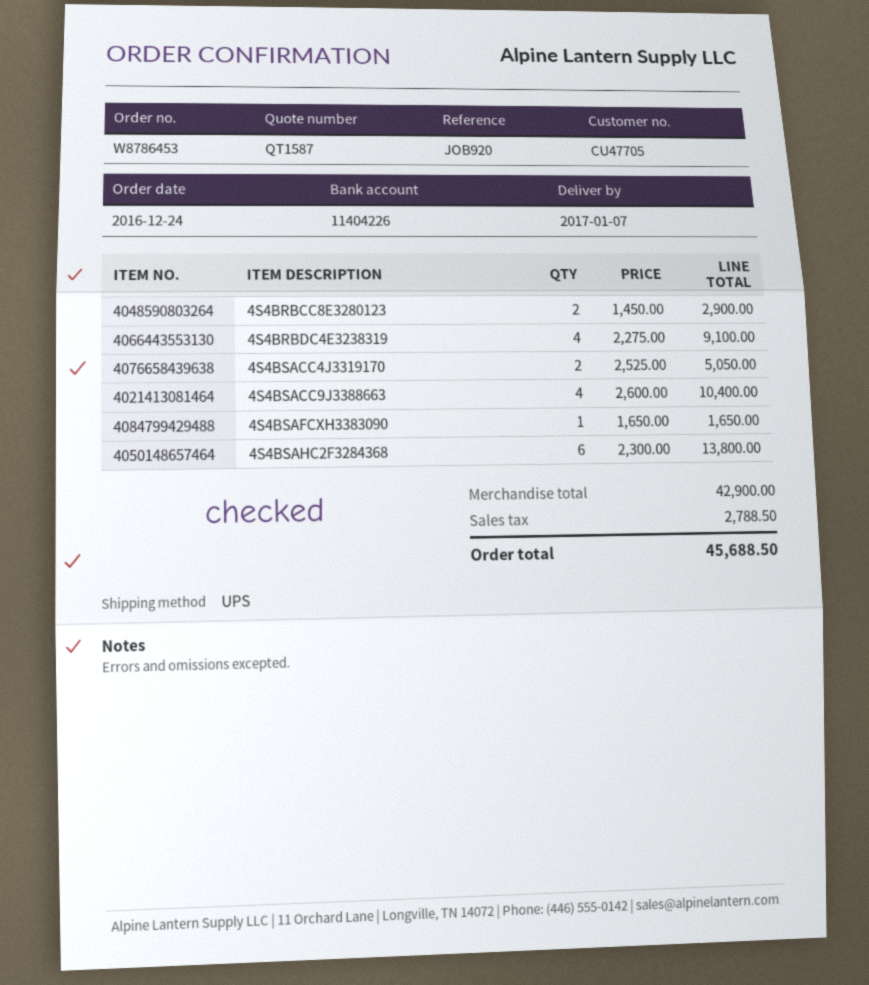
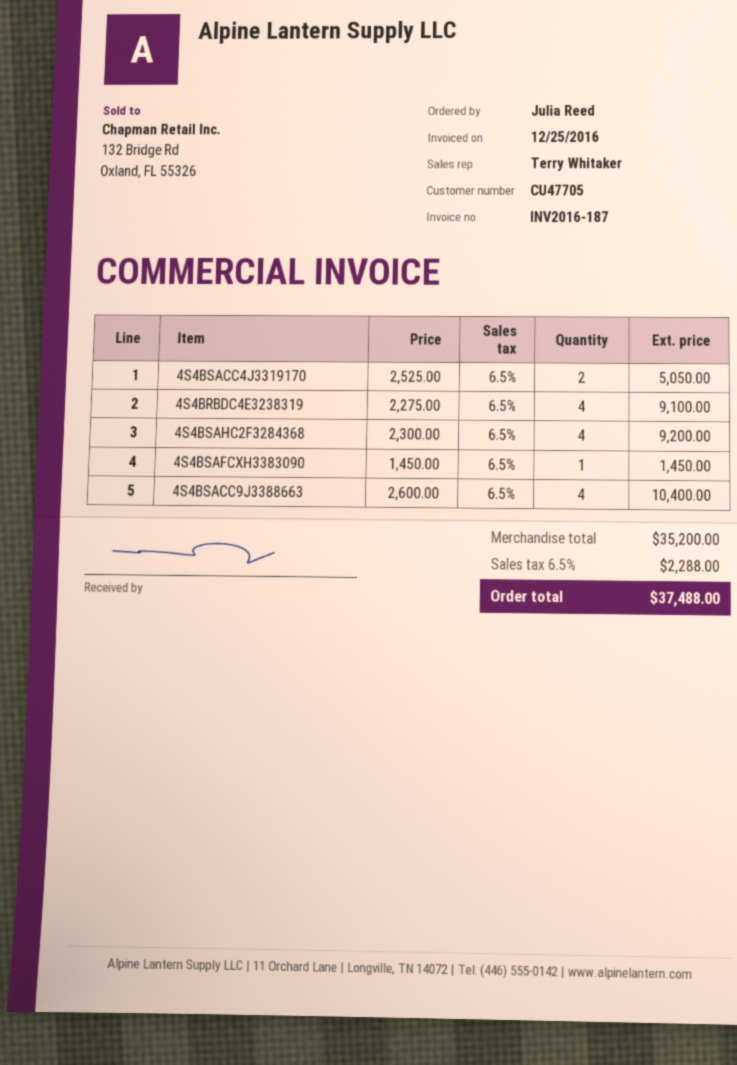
4S4BRBCC8E3280123: 2 x 1450.00 = 2900.00 -> none
4S4BSAFCXH3383090: 1 x 1650.00 = 1650.00 -> 1 x 1450.00 = 1450.00
4S4BSAHC2F3284368: 6 x 2300.00 = 13800.00 -> 4 x 2300.00 = 9200.00
subtotal: 42900.00 -> 35200.00
tax: 2788.50 -> 2288.00
total: 45688.50 -> 37488.00

